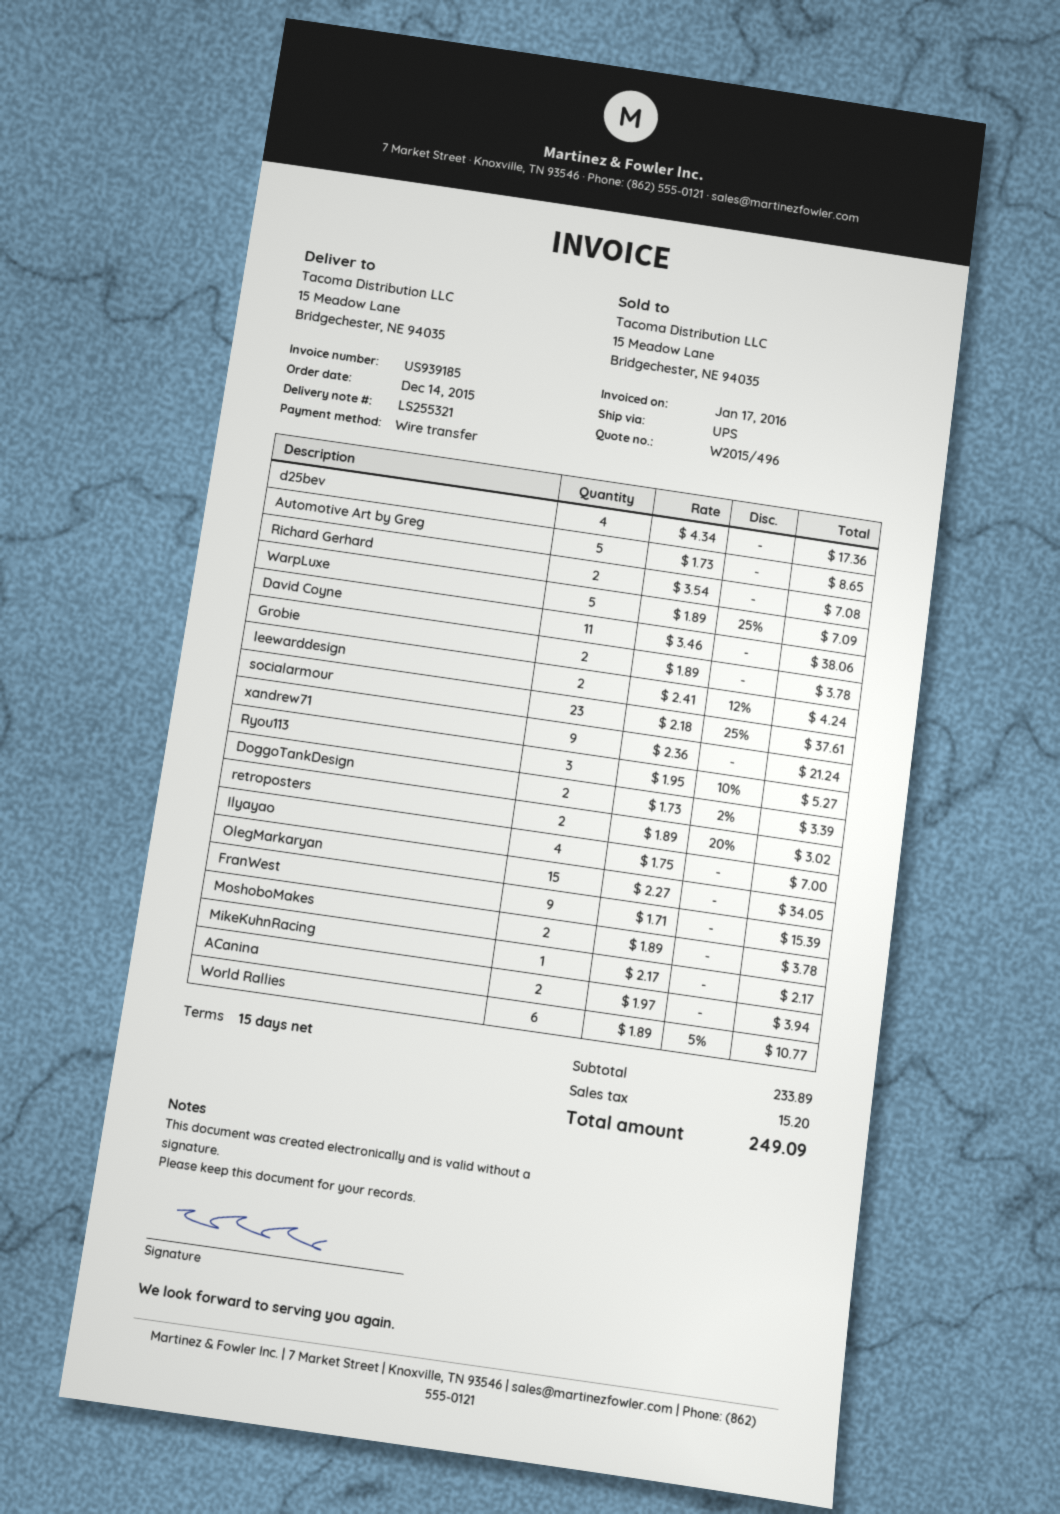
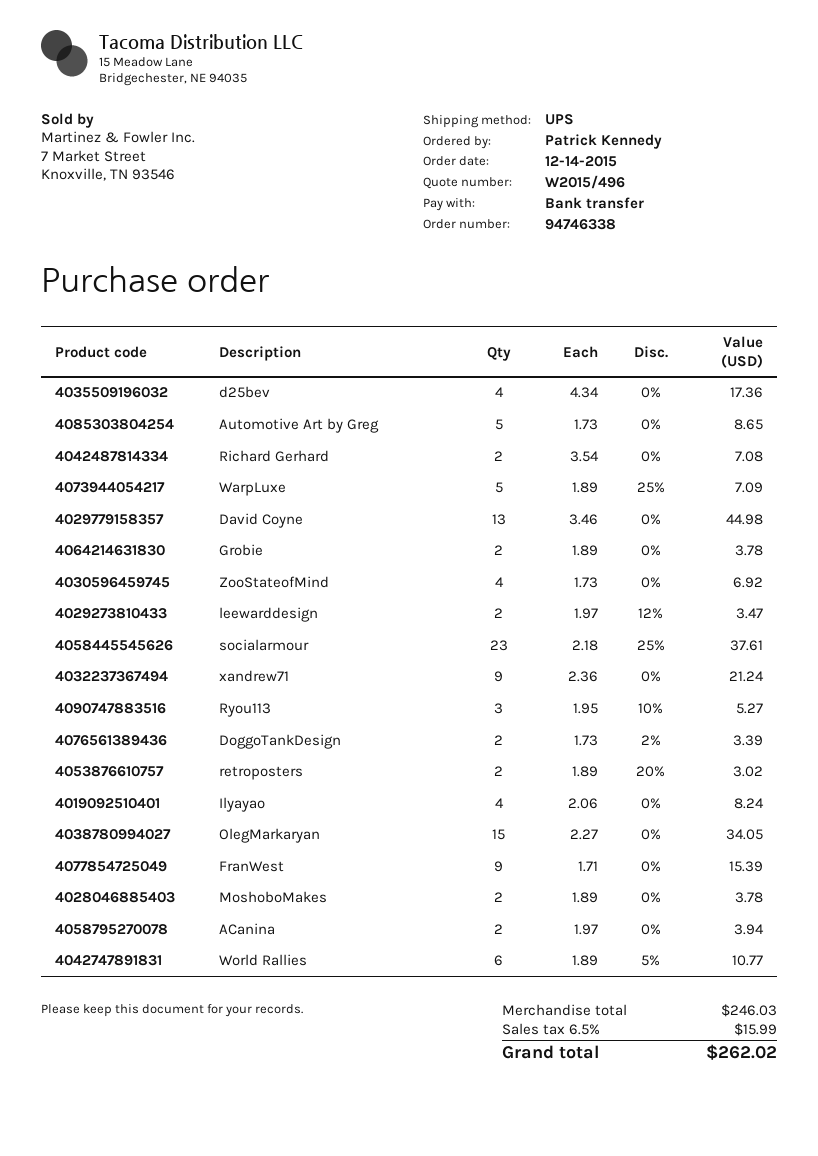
David Coyne: 11 x 3.46 = 38.06 -> 13 x 3.46 = 44.98
leewarddesign: 2 x 2.41 - 12% = 4.24 -> 2 x 1.97 - 12% = 3.47
Ilyayao: 4 x 1.75 = 7.00 -> 4 x 2.06 = 8.24
MikeKuhnRacing: 1 x 2.17 = 2.17 -> none
ZooStateofMind: none -> 4 x 1.73 = 6.92
subtotal: 233.89 -> 246.03
tax: 15.20 -> 15.99
total: 249.09 -> 262.02

